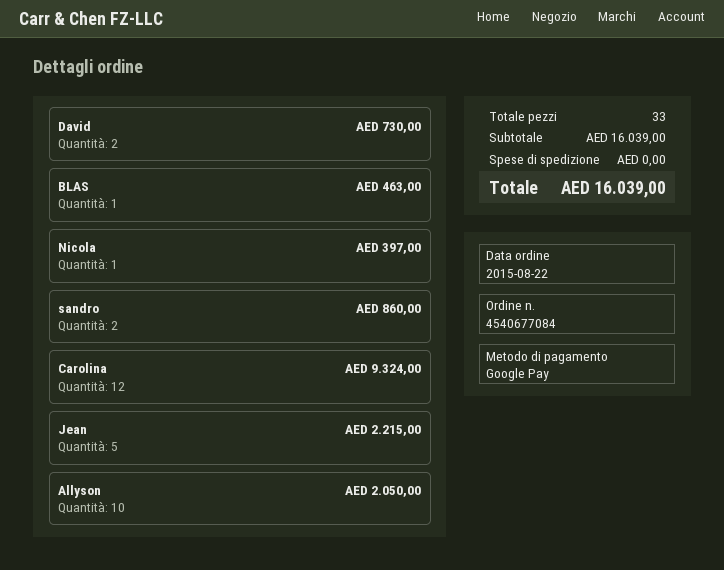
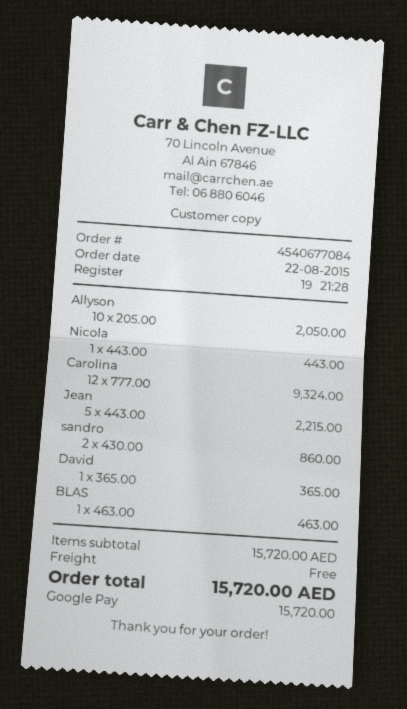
David: 2 for 730.00 -> 1 for 365.00
Nicola: 1 for 397.00 -> 1 for 443.00
subtotal: 16039.00 -> 15720.00
total: 16039.00 -> 15720.00

